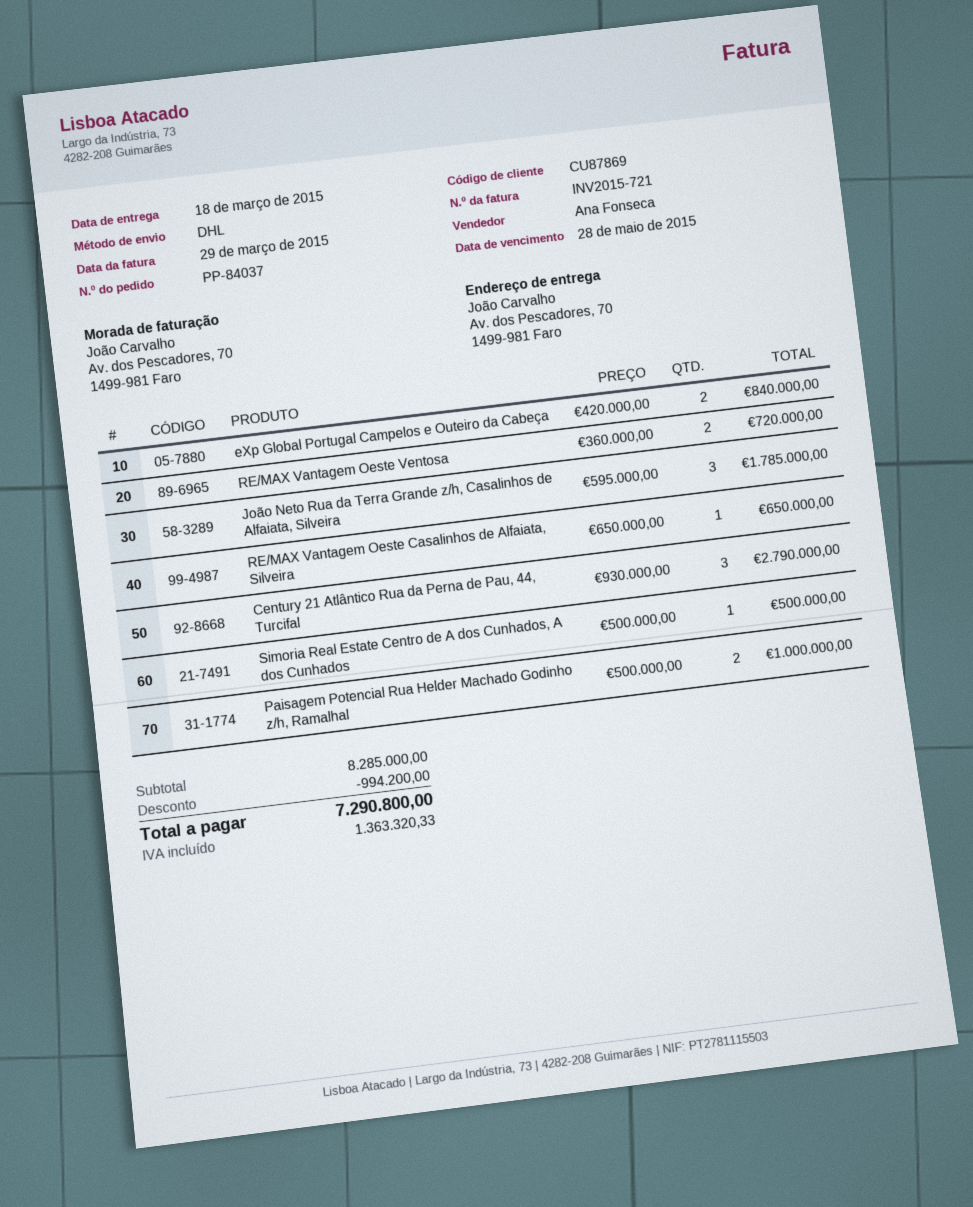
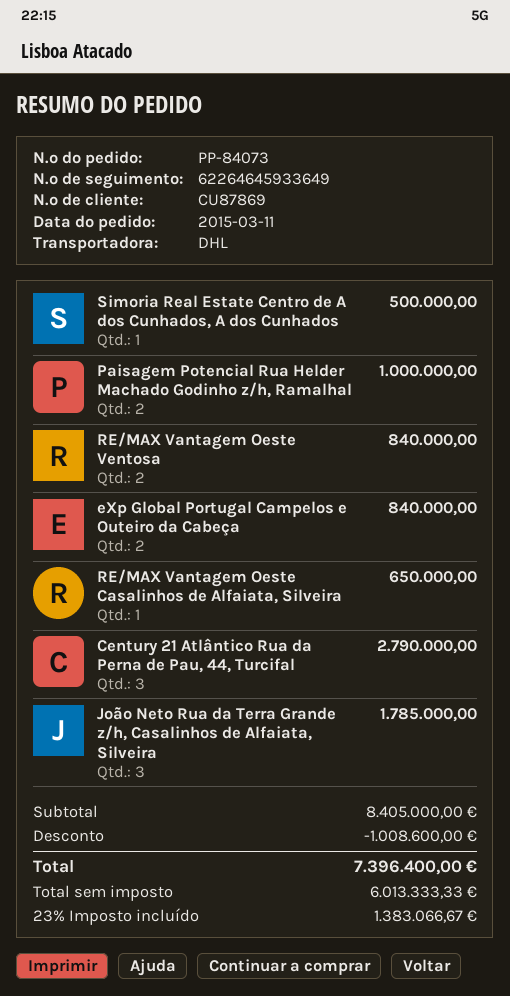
order number: PP-84037 -> PP-84073
RE/MAX Vantagem Oeste Ventosa: 2 for 720000.00 -> 2 for 840000.00
subtotal: 8285000.00 -> 8405000.00
discount: 994200.00 -> 1008600.00
tax: 1363320.33 -> 1383066.67
total: 7290800.00 -> 7396400.00

